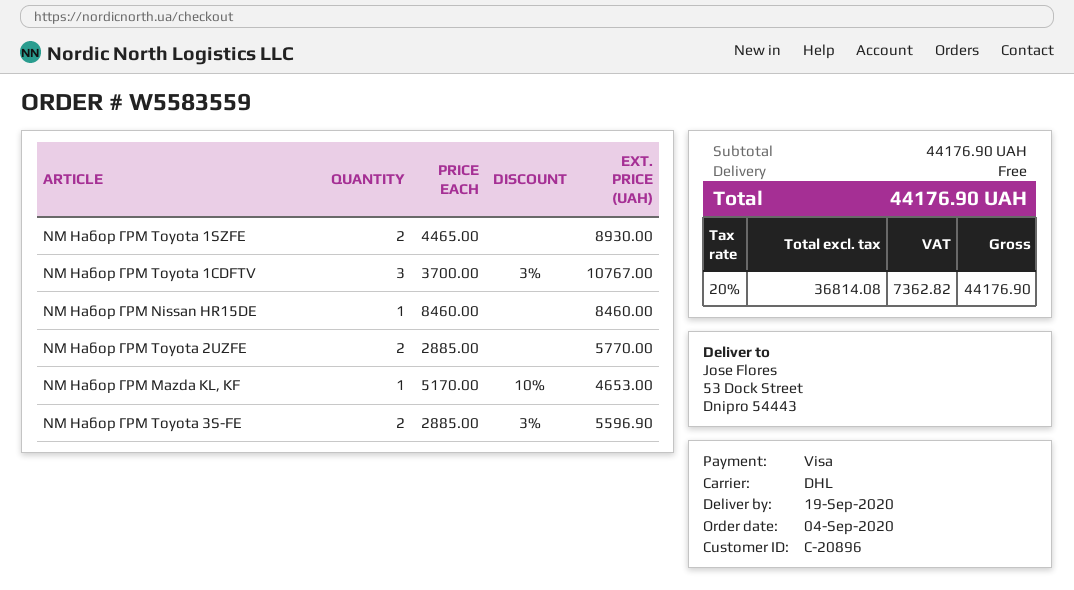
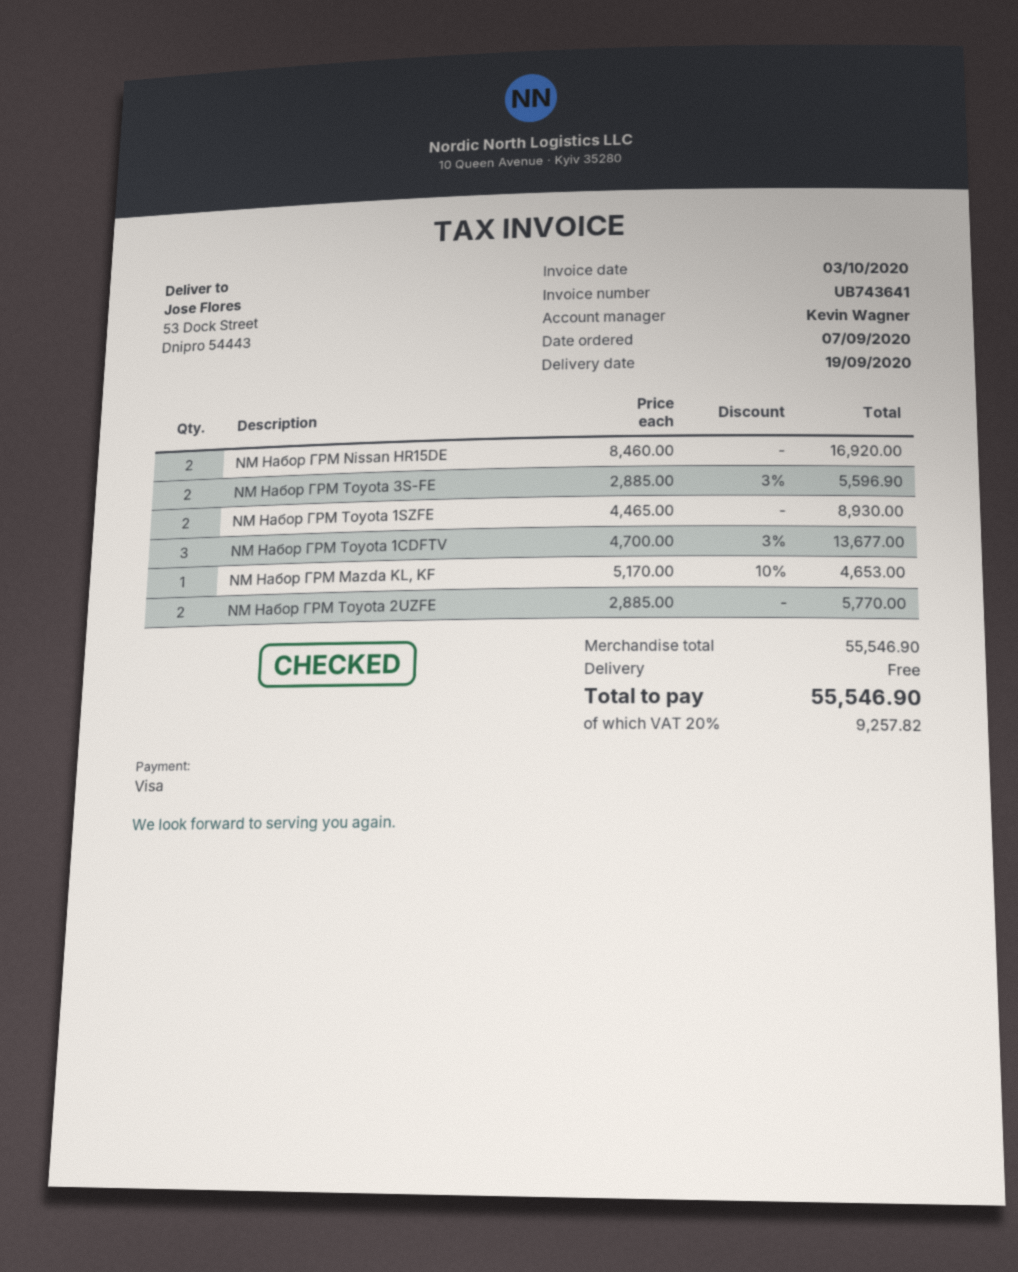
order date: 2020-09-04 -> 2020-09-07
NM Набор ГРМ Toyota 1CDFTV: 3 x 3700.00 - 3% = 10767.00 -> 3 x 4700.00 - 3% = 13677.00
NM Набор ГРМ Nissan HR15DE: 1 x 8460.00 = 8460.00 -> 2 x 8460.00 = 16920.00
subtotal: 44176.90 -> 55546.90
tax: 20% = 7362.82 -> 20% = 9257.82
total: 44176.90 -> 55546.90

